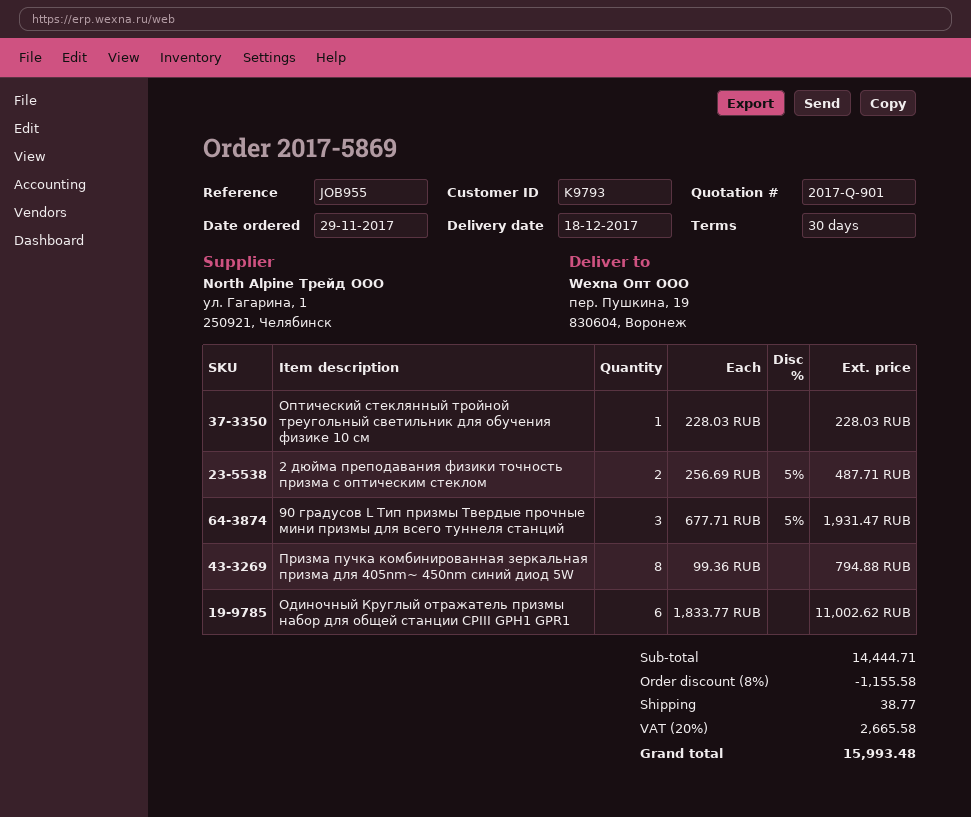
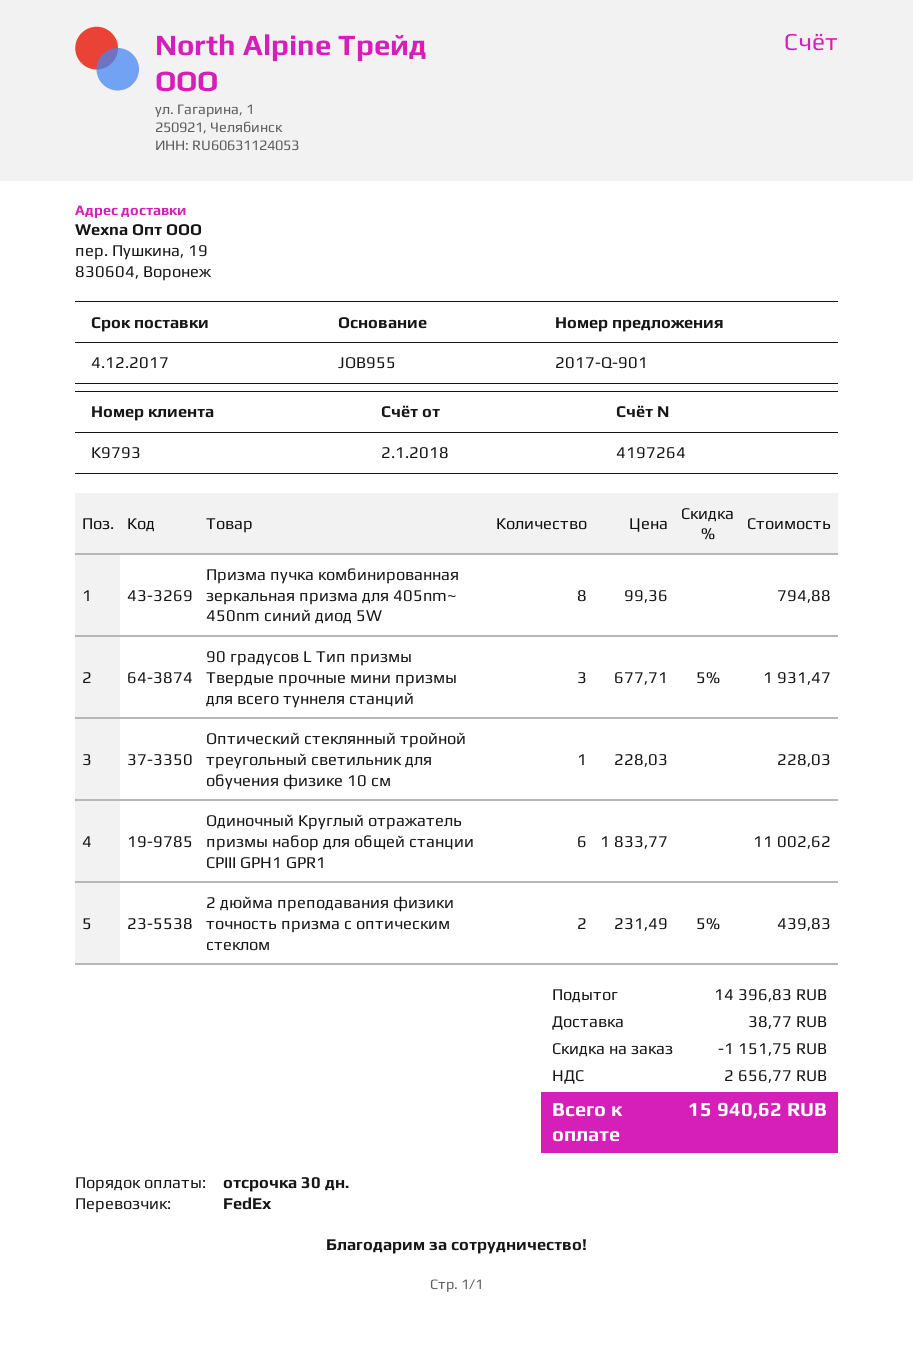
delivery date: 2017-12-18 -> 2017-12-04
2 дюйма преподавания физики точность призма с оптическим стеклом: 2 x 256.69 - 5% = 487.71 -> 2 x 231.49 - 5% = 439.83
subtotal: 14444.71 -> 14396.83
discount: 1155.58 -> 1151.75
tax: 2665.58 -> 2656.77
total: 15993.48 -> 15940.62

